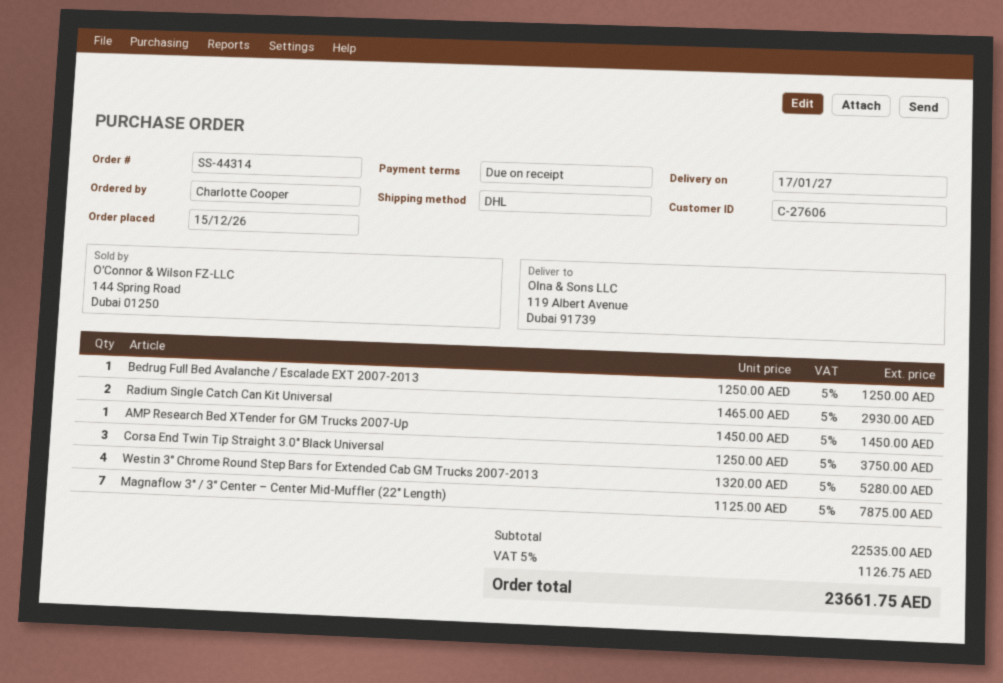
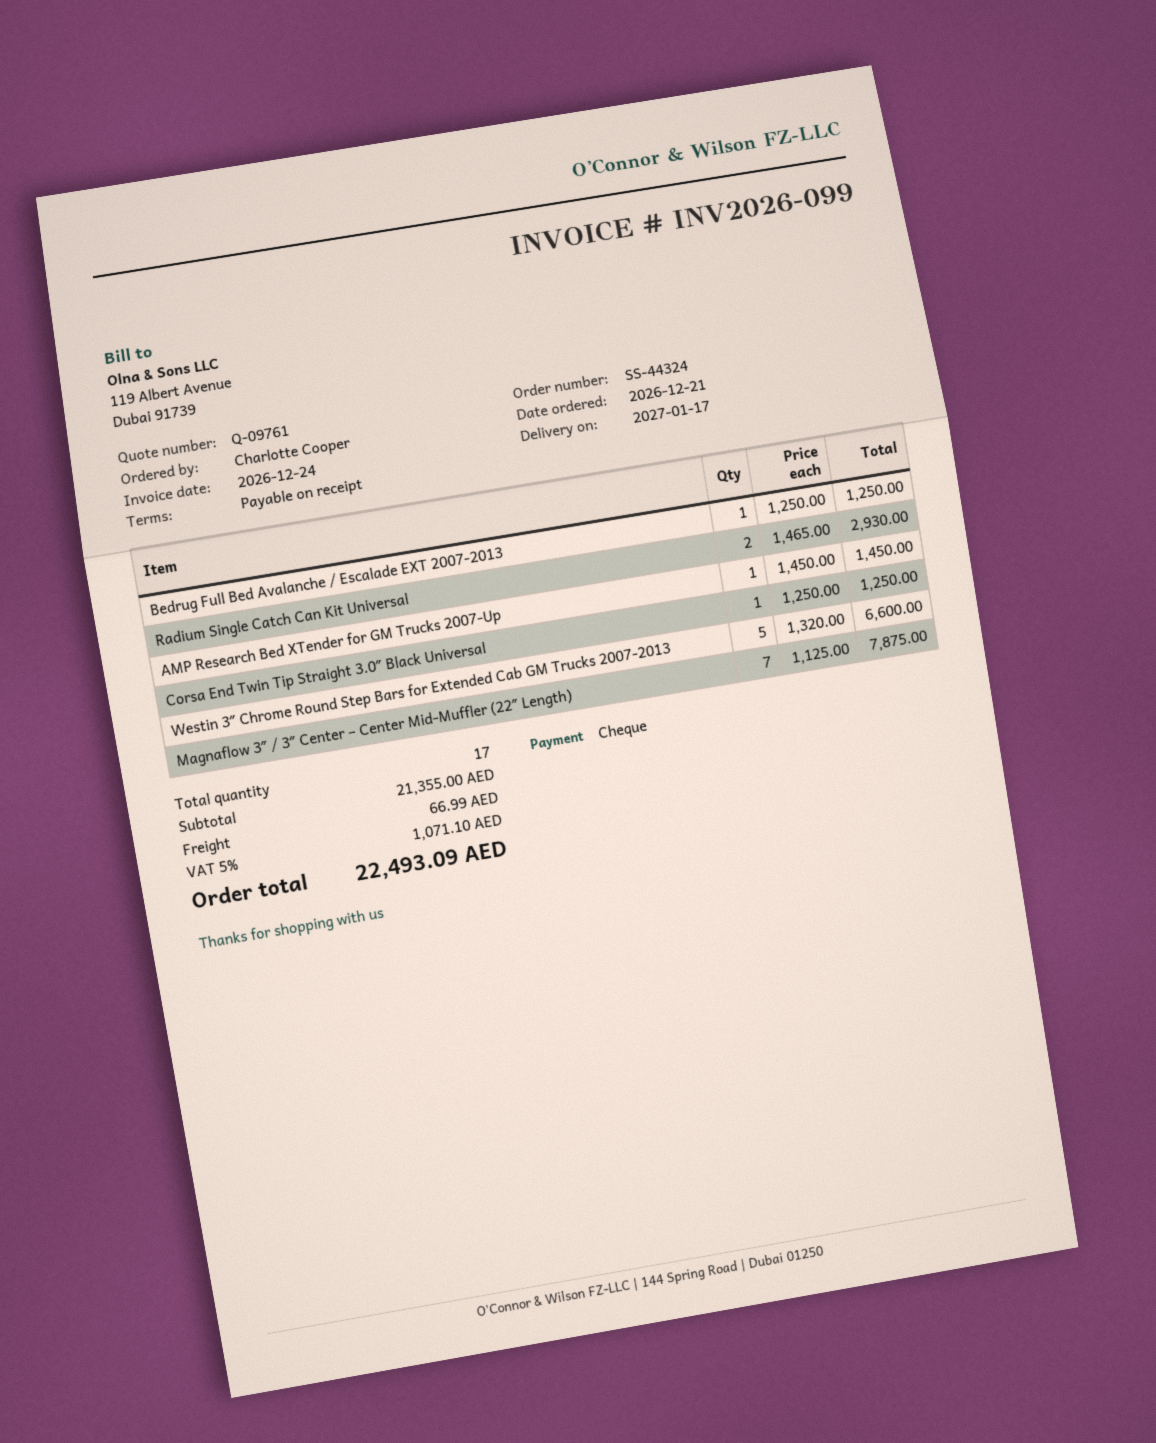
order number: SS-44314 -> SS-44324
order date: 2026-12-15 -> 2026-12-21
Corsa End Twin Tip Straight 3.0″ Black Universal: 3 x 1250.00 = 3750.00 -> 1 x 1250.00 = 1250.00
Westin 3″ Chrome Round Step Bars for Extended Cab GM Trucks 2007-2013: 4 x 1320.00 = 5280.00 -> 5 x 1320.00 = 6600.00
subtotal: 22535.00 -> 21355.00
shipping: none -> 66.99
tax: 5% = 1126.75 -> 5% = 1071.10
total: 23661.75 -> 22493.09

